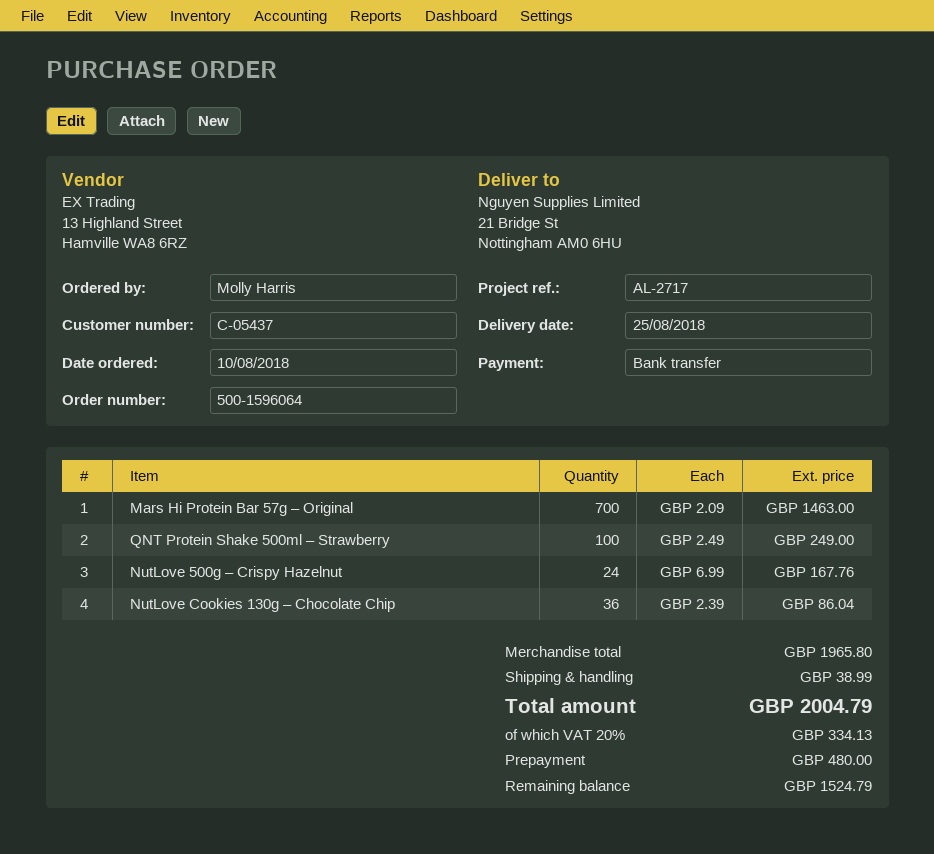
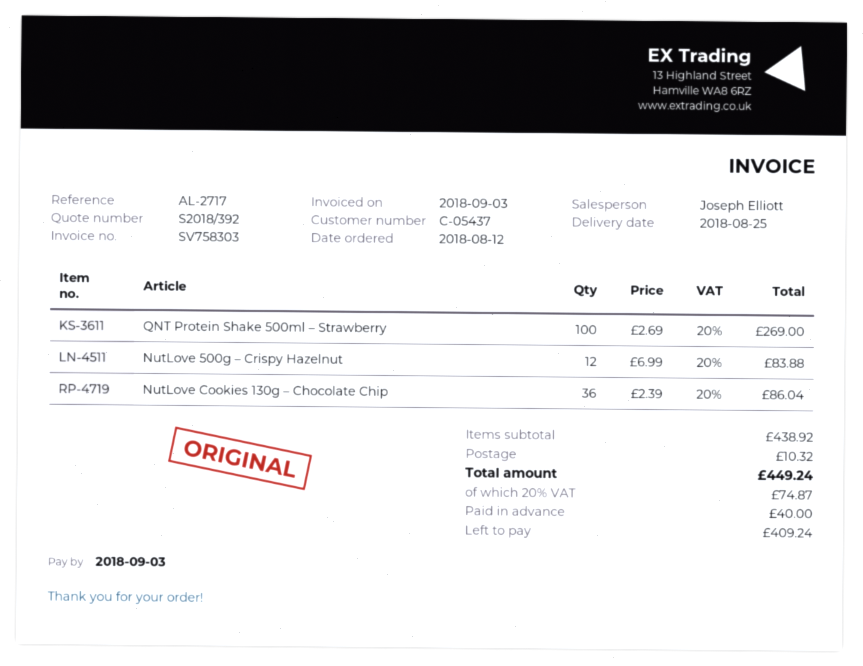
order date: 2018-08-10 -> 2018-08-12
Mars Hi Protein Bar 57g – Original: 700 x 2.09 = 1463.00 -> none
QNT Protein Shake 500ml – Strawberry: 100 x 2.49 = 249.00 -> 100 x 2.69 = 269.00
NutLove 500g – Crispy Hazelnut: 24 x 6.99 = 167.76 -> 12 x 6.99 = 83.88
subtotal: 1965.80 -> 438.92
shipping: 38.99 -> 10.32
tax: 20% = 334.13 -> 20% = 74.87
total: 2004.79 -> 449.24
deposit: 480.00 -> 40.00
balance: 1524.79 -> 409.24

